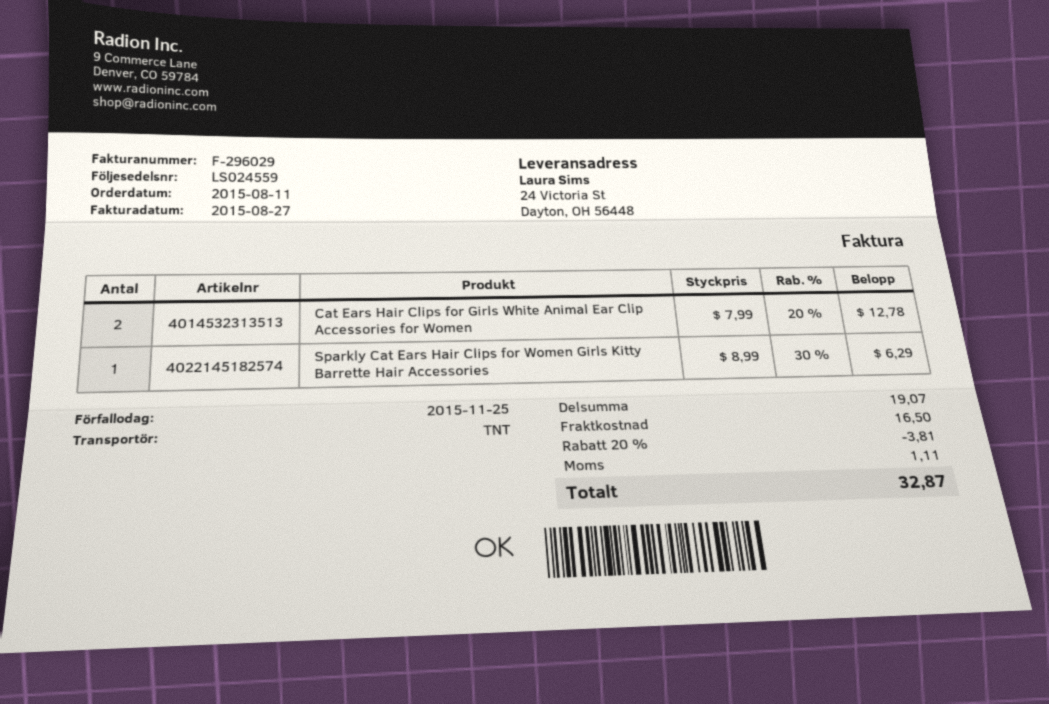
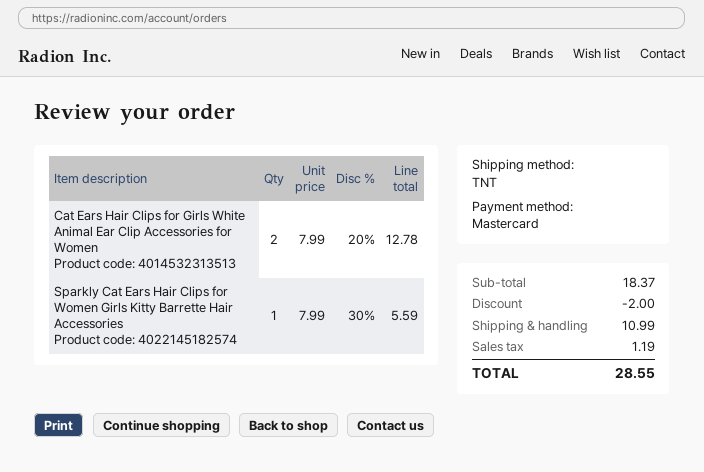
Sparkly Cat Ears Hair Clips for Women Girls Kitty Barrette Hair Accessories: 1 x 8.99 - 30% = 6.29 -> 1 x 7.99 - 30% = 5.59
subtotal: 19.07 -> 18.37
discount: 3.81 -> 2.00
shipping: 16.50 -> 10.99
tax: 1.11 -> 1.19
total: 32.87 -> 28.55

